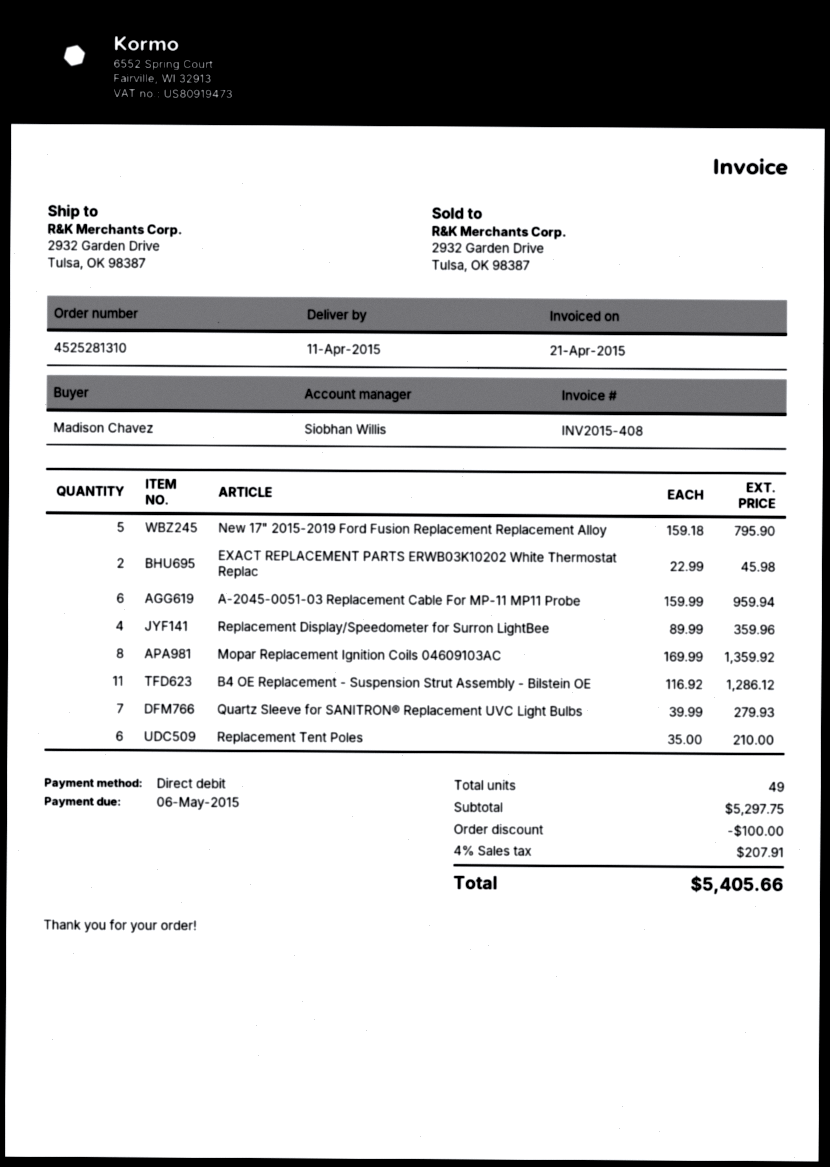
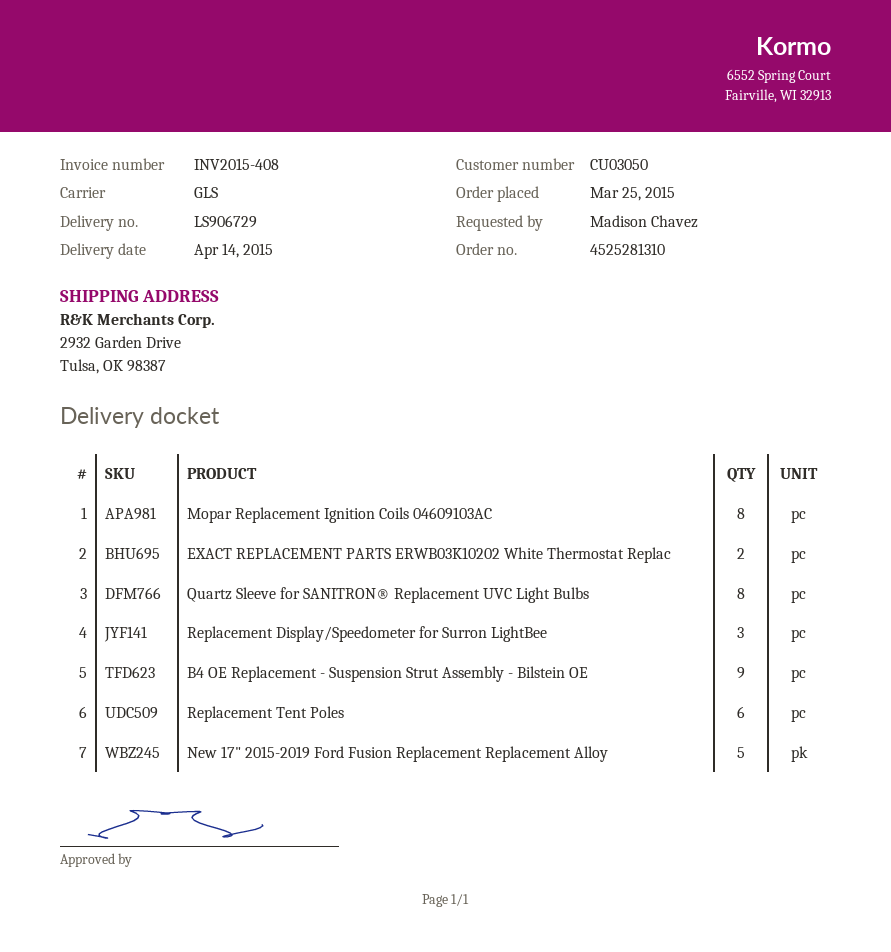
delivery date: 2015-04-11 -> 2015-04-14
A-2045-0051-03 Replacement Cable For MP-11 MP11 Probe: 6 -> none
Replacement Display/Speedometer for Surron LightBee: 4 -> 3
B4 OE Replacement - Suspension Strut Assembly - Bilstein OE: 11 -> 9
Quartz Sleeve for SANITRON® Replacement UVC Light Bulbs: 7 -> 8

